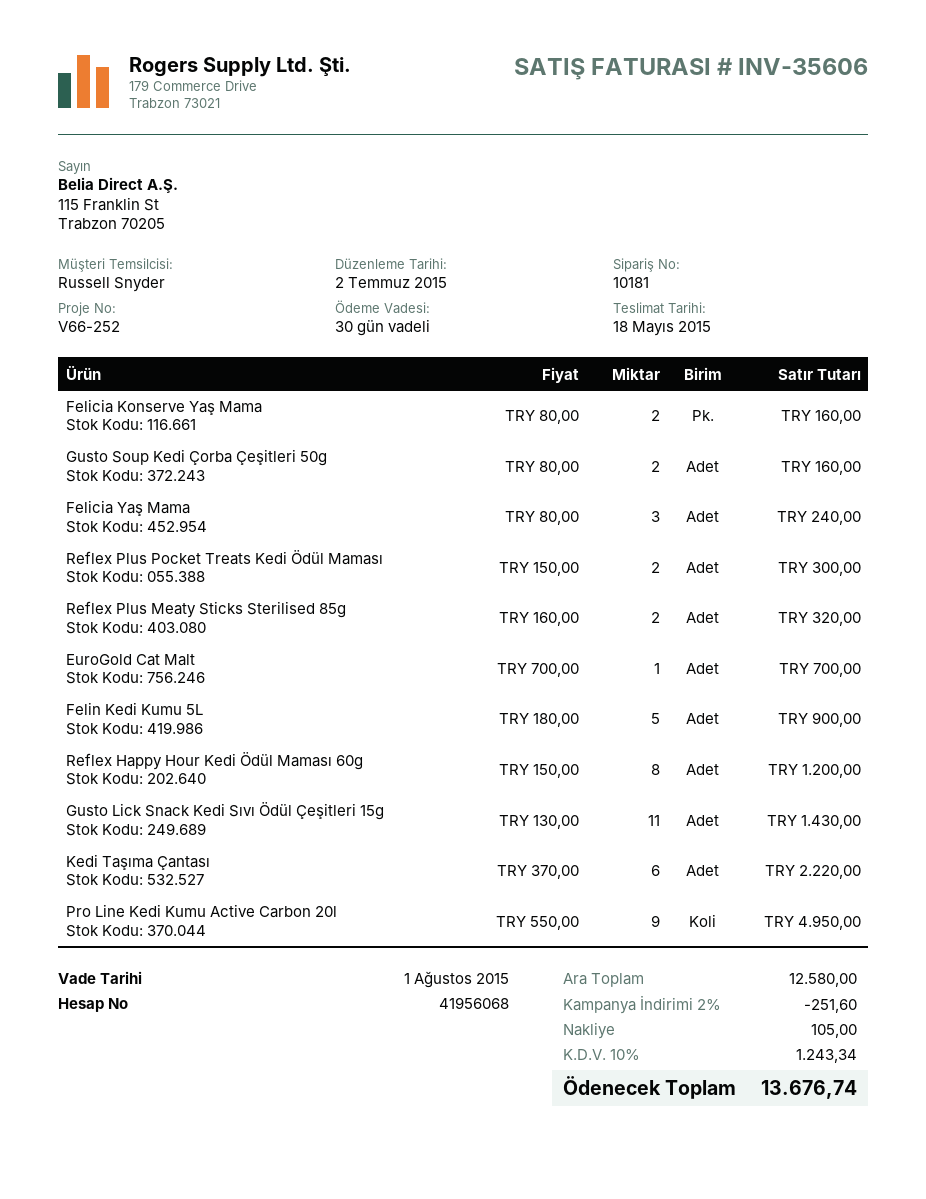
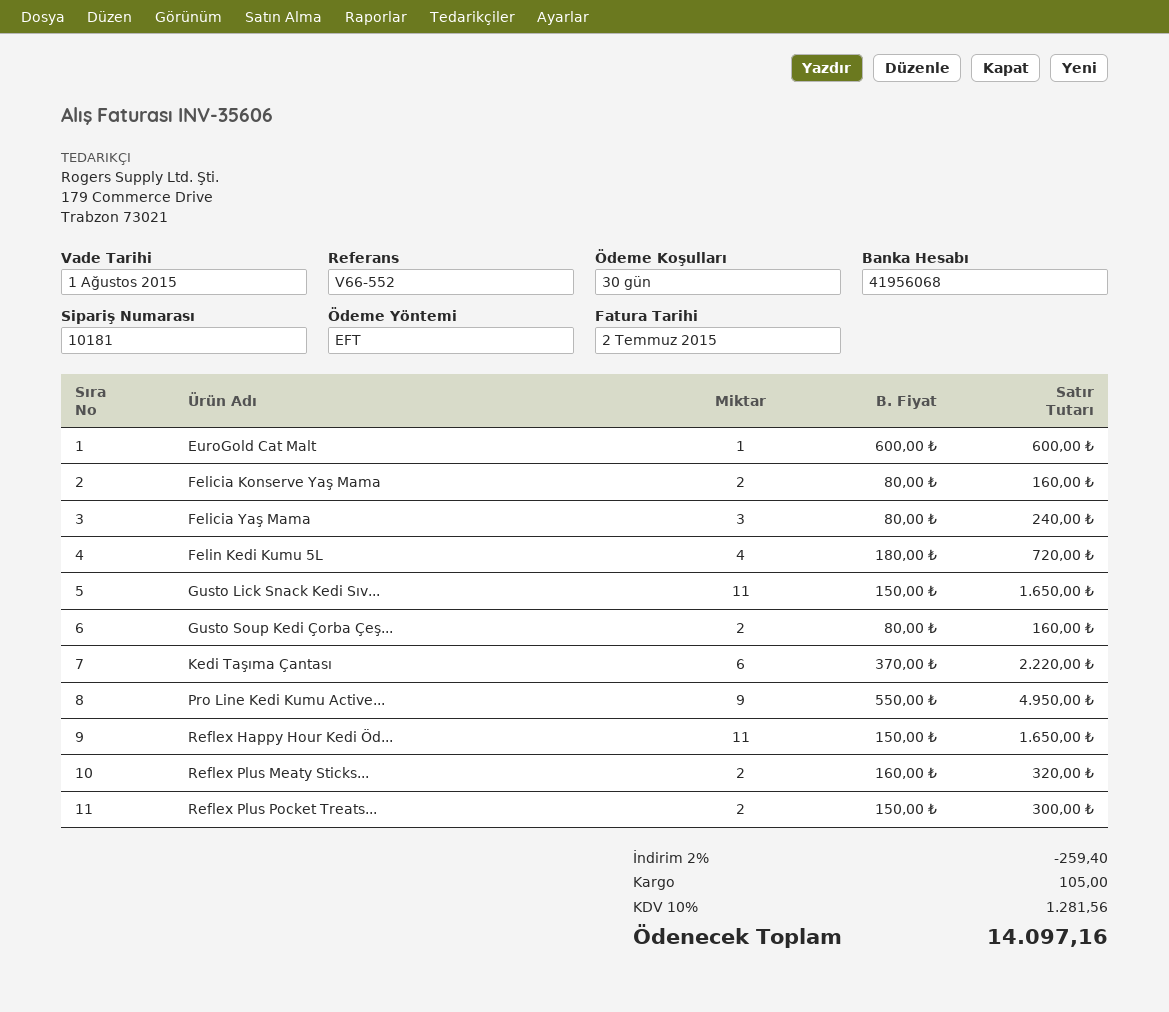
reference: V66-252 -> V66-552
EuroGold Cat Malt: 1 x 700.00 = 700.00 -> 1 x 600.00 = 600.00
Felin Kedi Kumu 5L: 5 x 180.00 = 900.00 -> 4 x 180.00 = 720.00
Reflex Happy Hour Kedi Ödül Maması 60g: 8 x 150.00 = 1200.00 -> 11 x 150.00 = 1650.00
Gusto Lick Snack Kedi Sıvı Ödül Çeşitleri 15g: 11 x 130.00 = 1430.00 -> 11 x 150.00 = 1650.00
discount: 2% = 251.60 -> 2% = 259.40
tax: 10% = 1243.34 -> 10% = 1281.56
total: 13676.74 -> 14097.16

